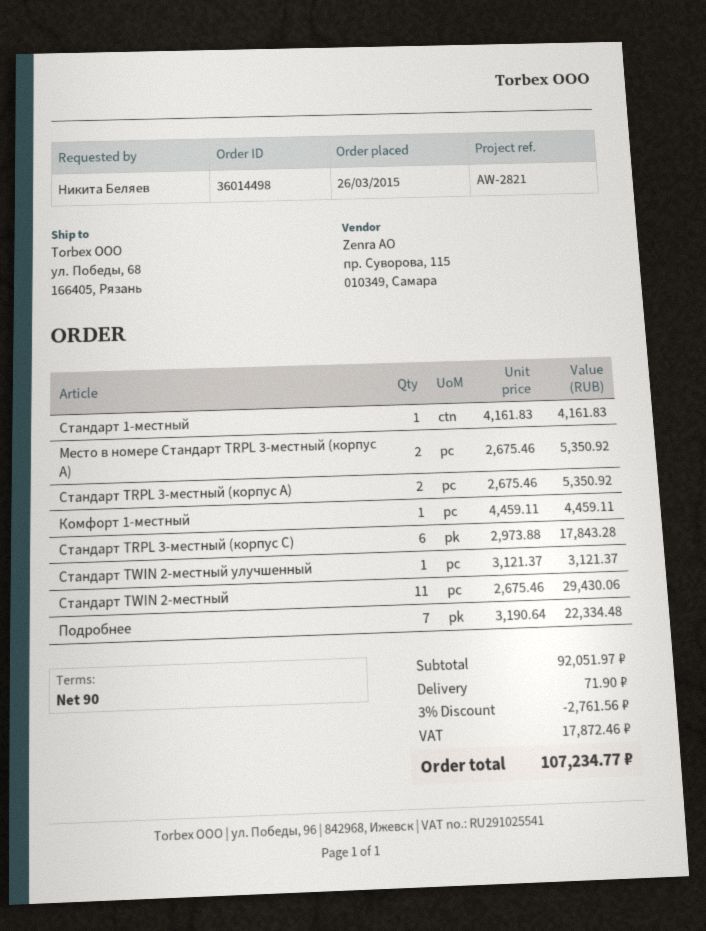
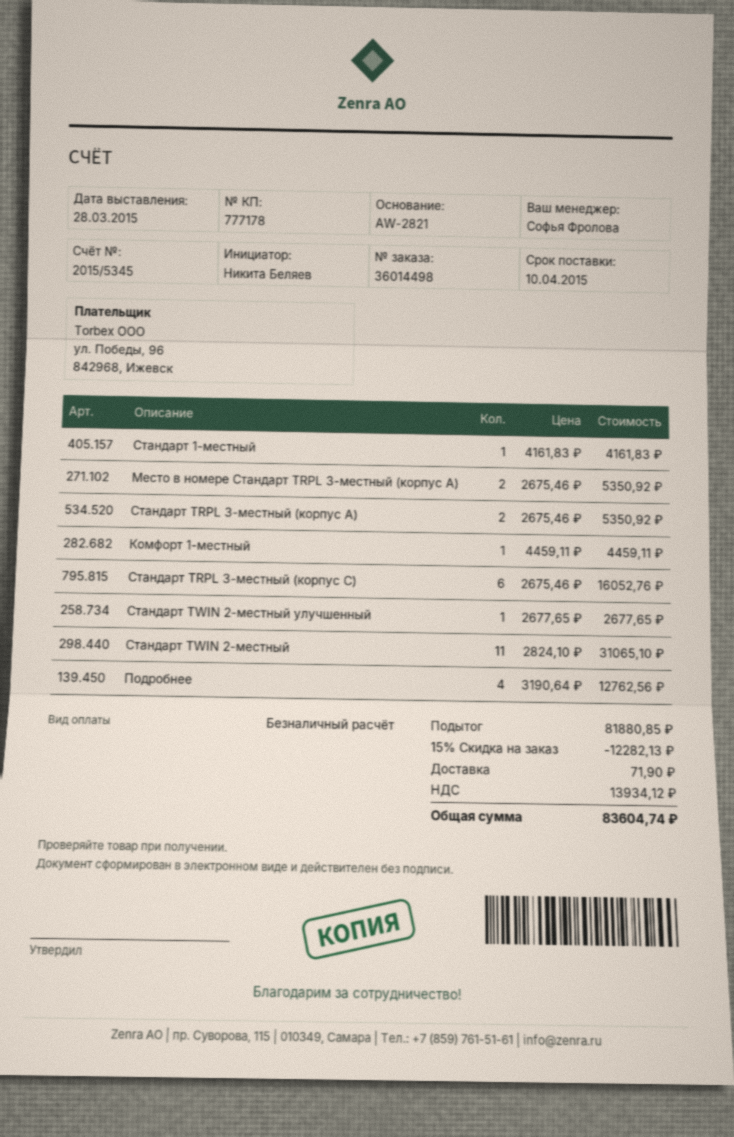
Стандарт TRPL 3-местный (корпус С): 6 x 2973.88 = 17843.28 -> 6 x 2675.46 = 16052.76
Стандарт TWIN 2-местный улучшенный: 1 x 3121.37 = 3121.37 -> 1 x 2677.65 = 2677.65
Стандарт TWIN 2-местный: 11 x 2675.46 = 29430.06 -> 11 x 2824.10 = 31065.10
Подробнее: 7 x 3190.64 = 22334.48 -> 4 x 3190.64 = 12762.56
subtotal: 92051.97 -> 81880.85
discount: 3% = 2761.56 -> 15% = 12282.13
tax: 17872.46 -> 13934.12
total: 107234.77 -> 83604.74

